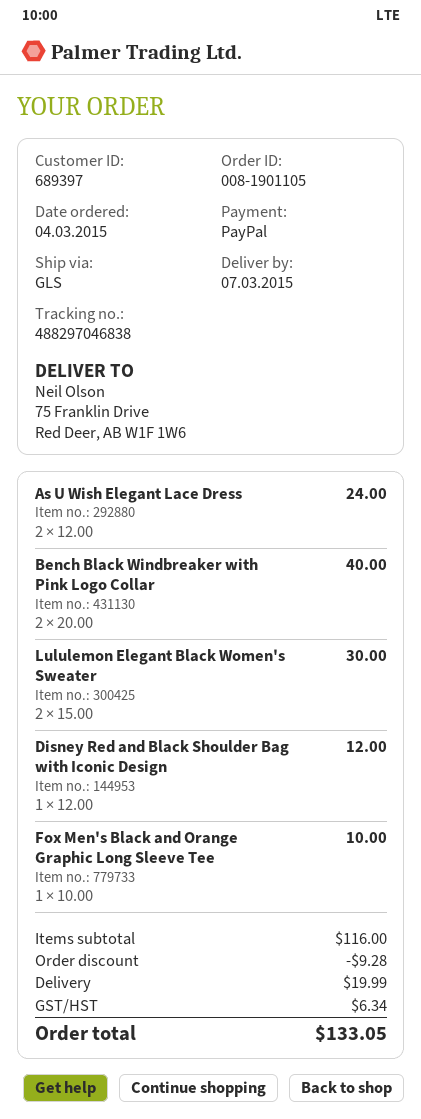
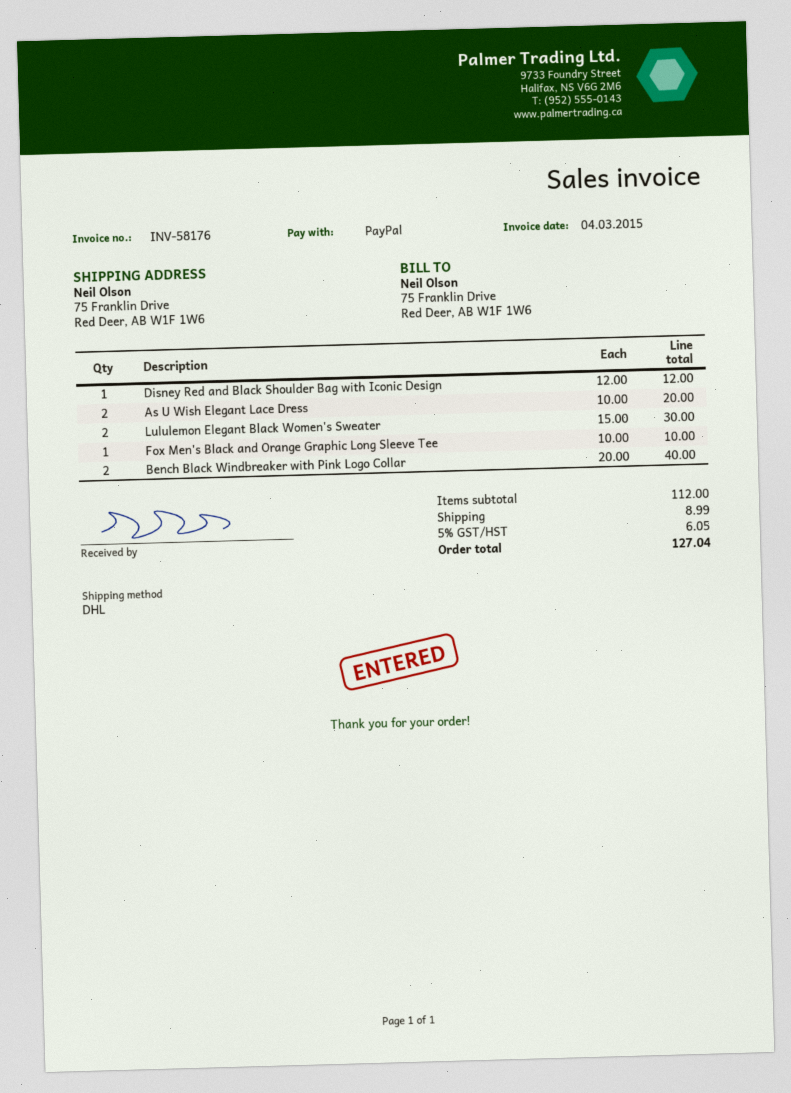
shipping method: GLS -> DHL
As U Wish Elegant Lace Dress: 2 x 12.00 = 24.00 -> 2 x 10.00 = 20.00
subtotal: 116.00 -> 112.00
discount: 9.28 -> none
shipping: 19.99 -> 8.99
tax: 6.34 -> 6.05
total: 133.05 -> 127.04

